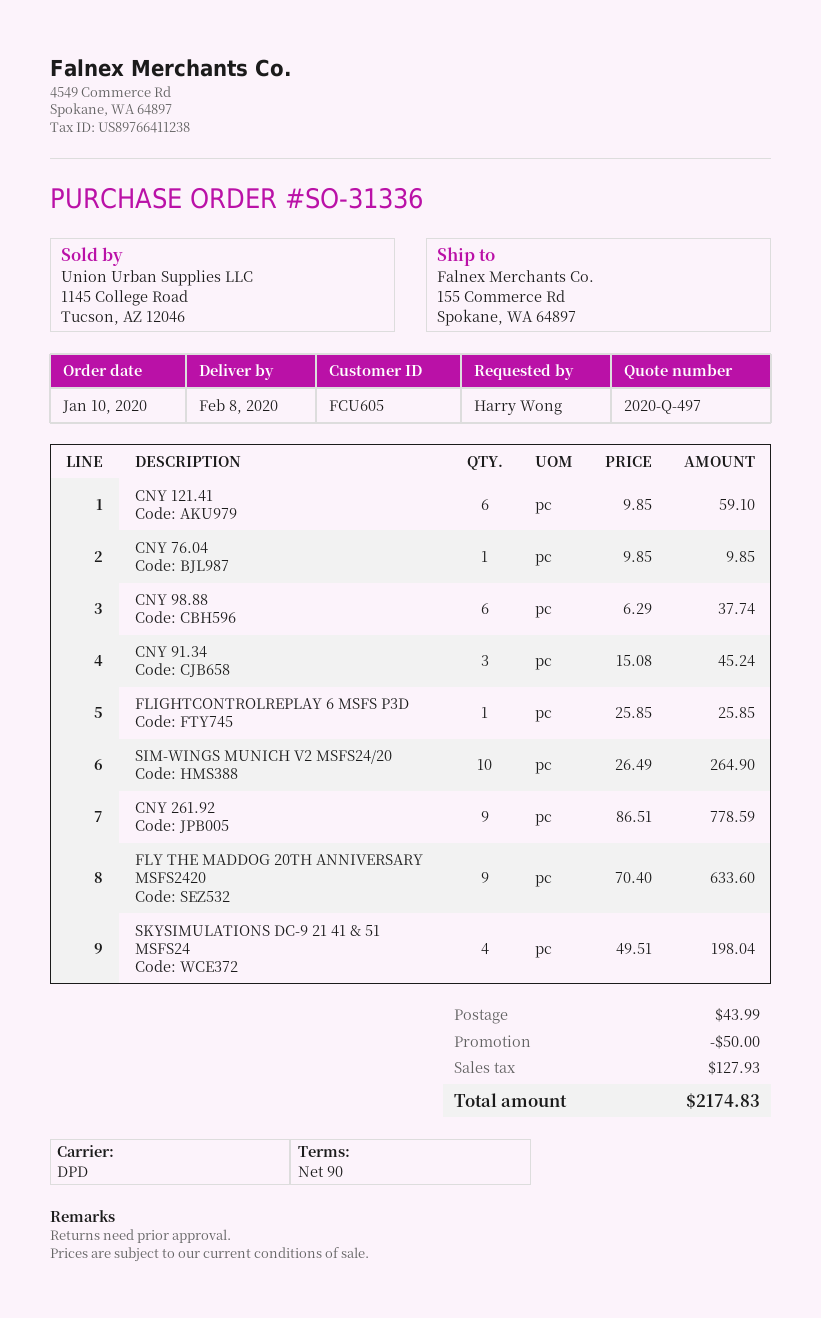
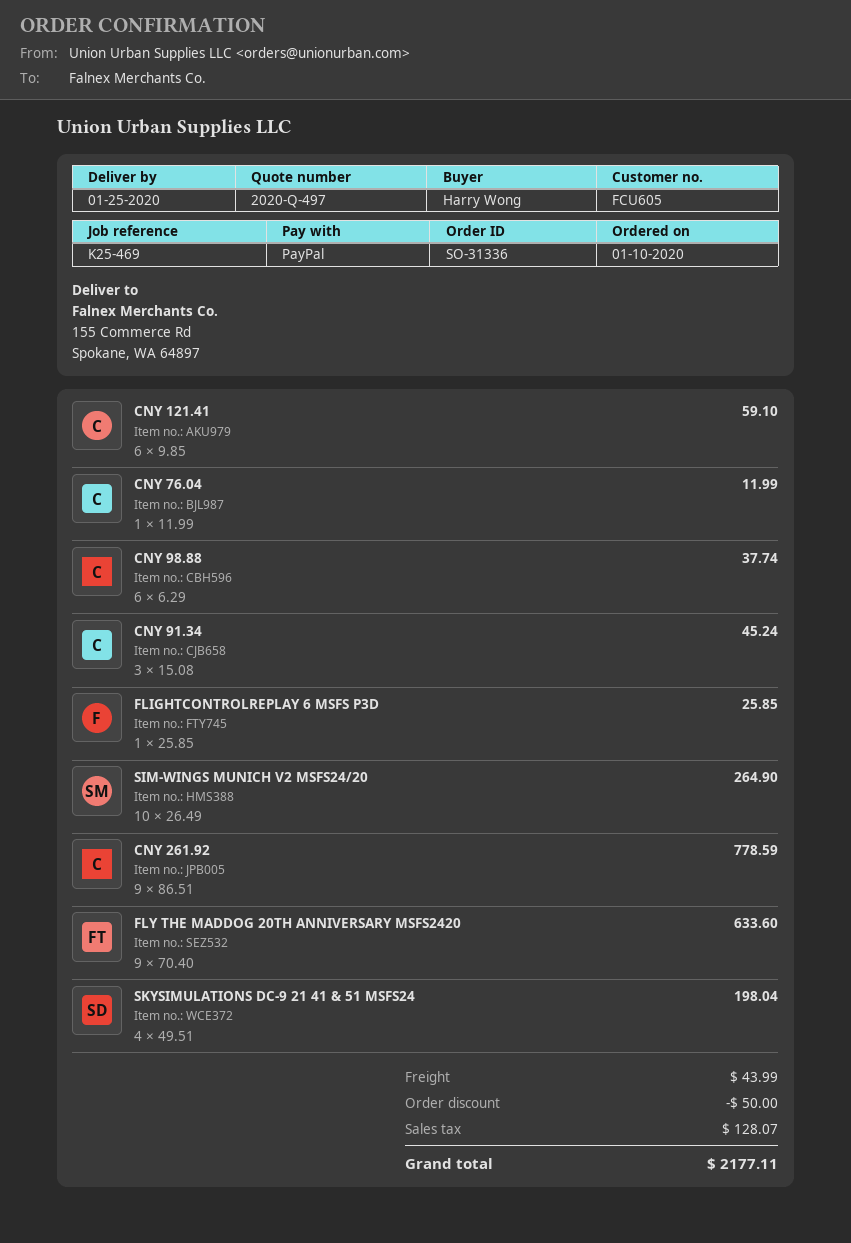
delivery date: 2020-02-08 -> 2020-01-25
CNY 76.04: 1 x 9.85 = 9.85 -> 1 x 11.99 = 11.99
tax: 127.93 -> 128.07
total: 2174.83 -> 2177.11

